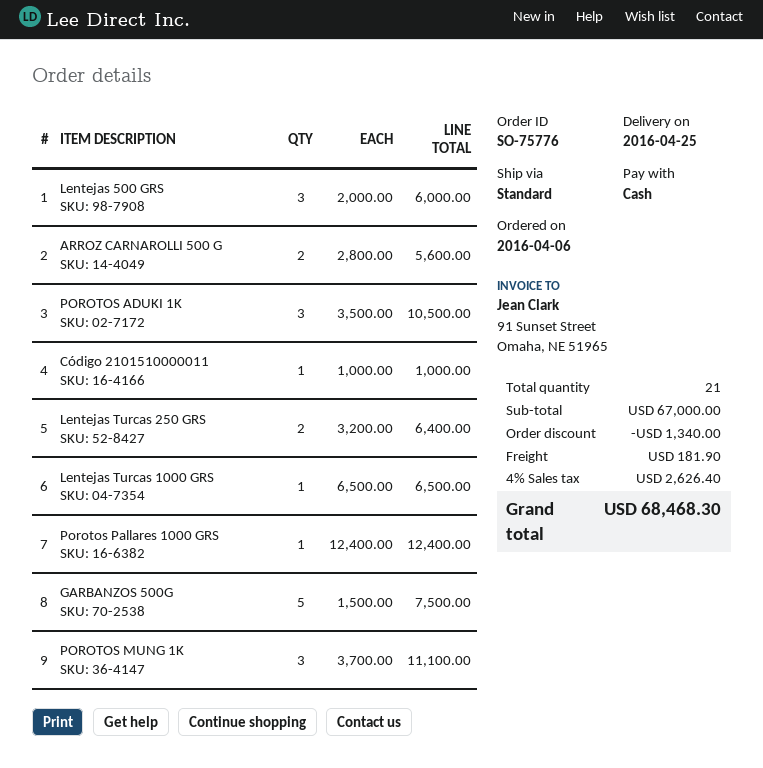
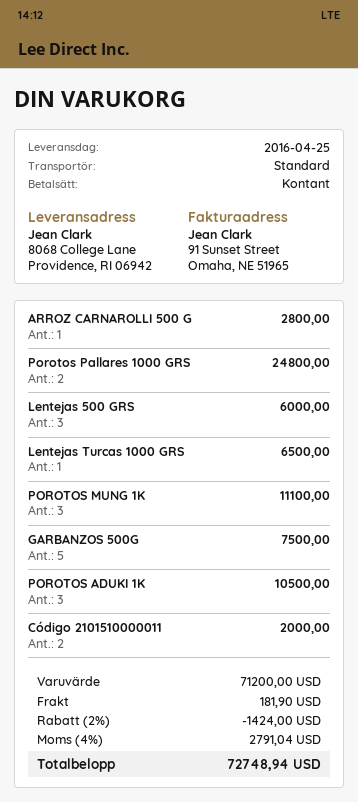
ARROZ CARNAROLLI 500 G: 2 for 5600.00 -> 1 for 2800.00
Código 2101510000011: 1 for 1000.00 -> 2 for 2000.00
Lentejas Turcas 250 GRS: 2 for 6400.00 -> none
Porotos Pallares 1000 GRS: 1 for 12400.00 -> 2 for 24800.00
subtotal: 67000.00 -> 71200.00
discount: 1340.00 -> 1424.00
tax: 4% = 2626.40 -> 4% = 2791.04
total: 68468.30 -> 72748.94

